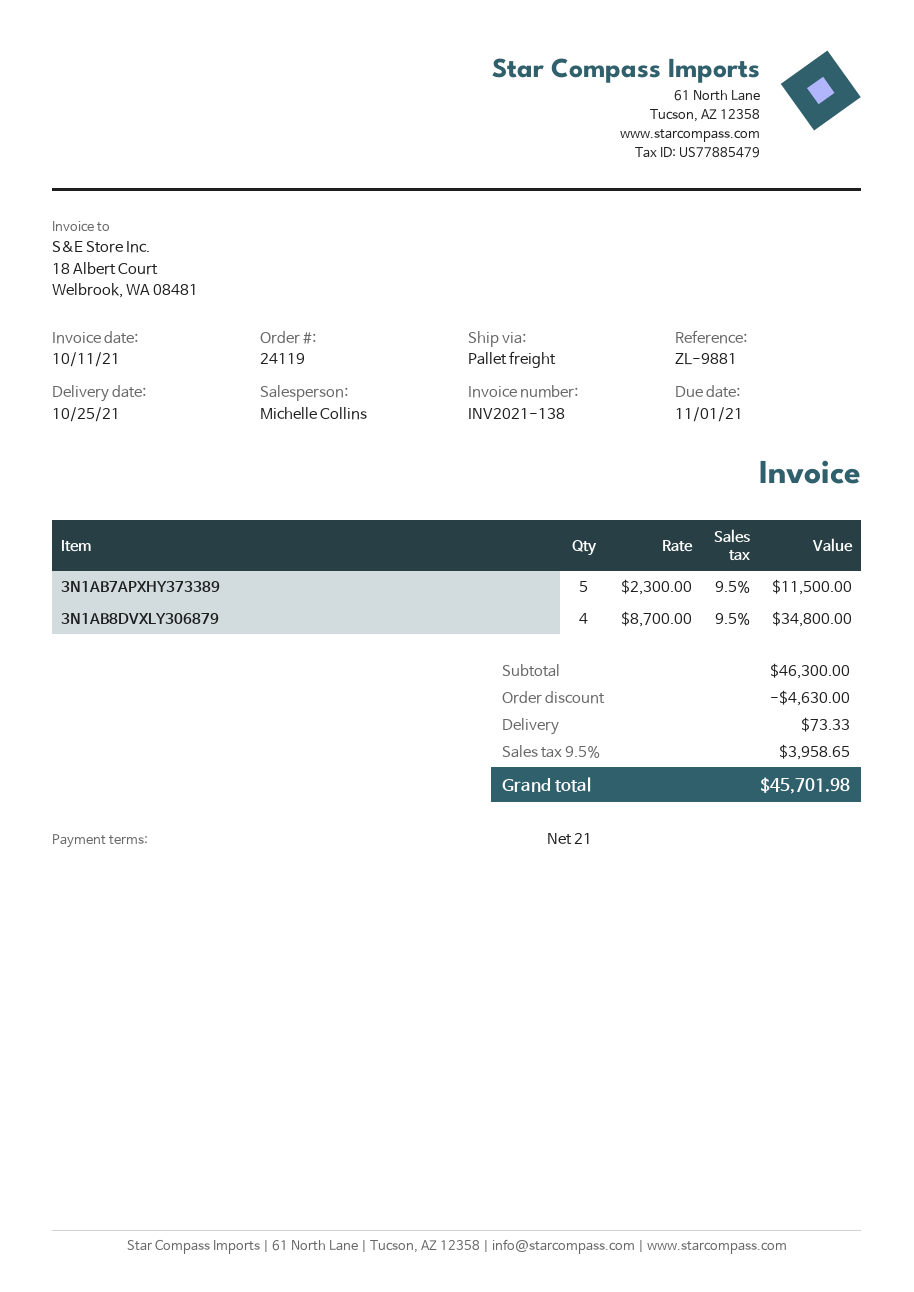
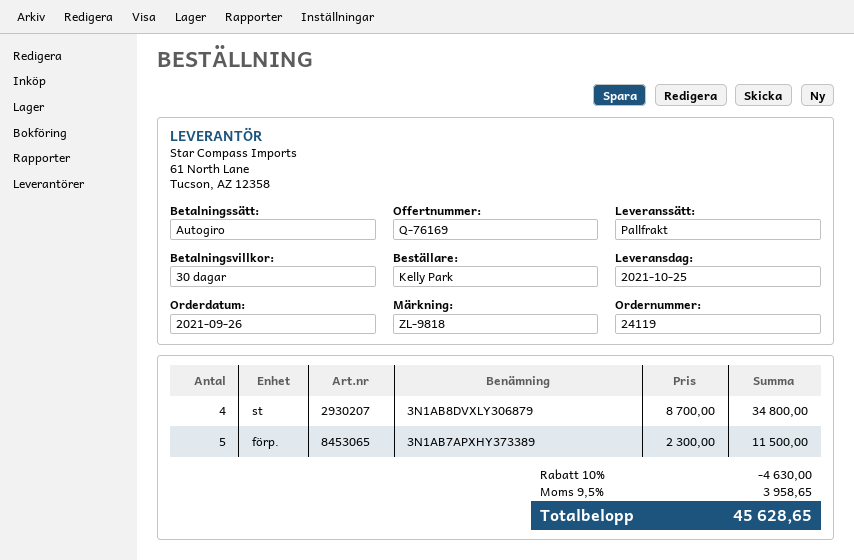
payment terms: 21 days -> 30 days
reference: ZL-9881 -> ZL-9818
shipping: 73.33 -> none
total: 45701.98 -> 45628.65

